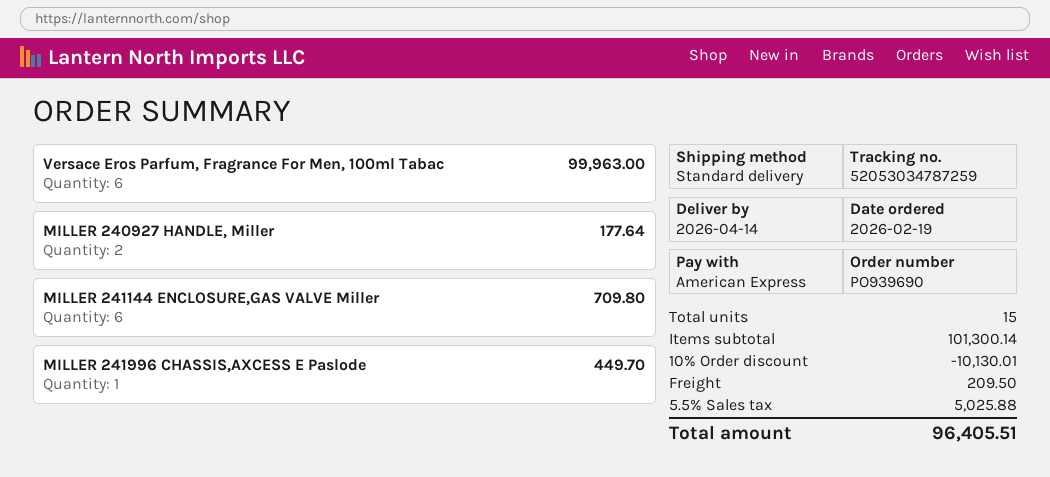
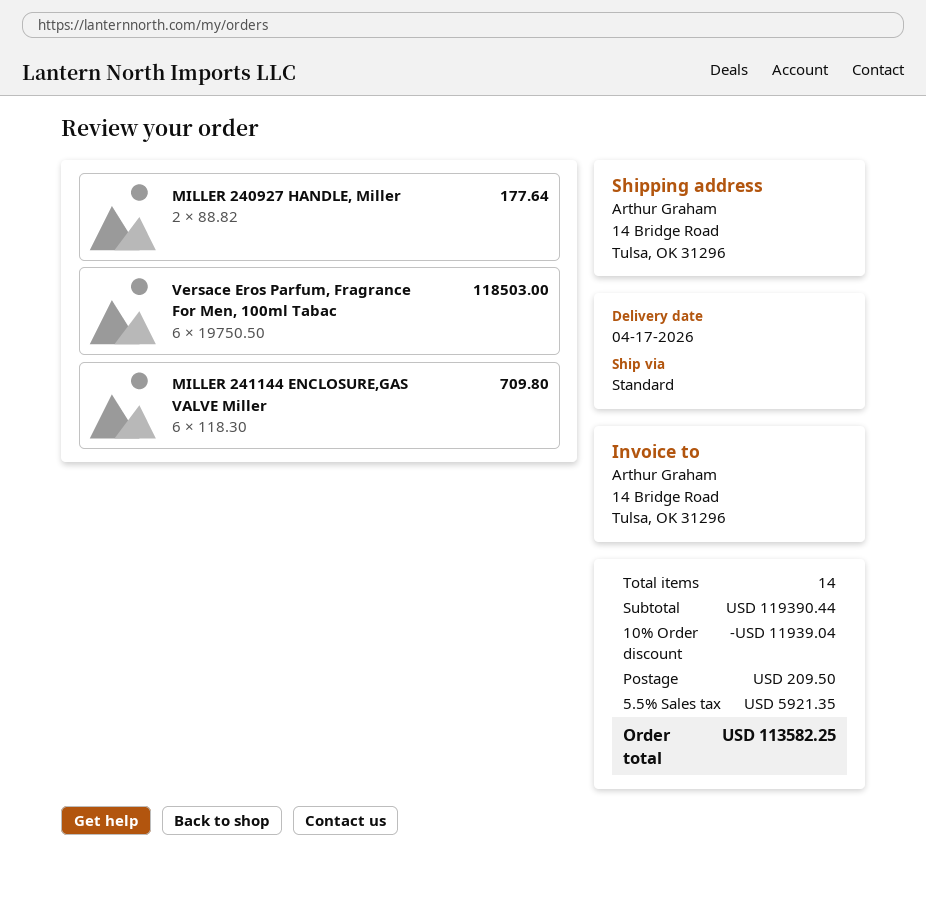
delivery date: 2026-04-14 -> 2026-04-17
Versace Eros Parfum, Fragrance For Men, 100ml Tabac: 6 for 99963.00 -> 6 for 118503.00
MILLER 241996 CHASSIS,AXCESS E Paslode: 1 for 449.70 -> none
total quantity: 15 -> 14
subtotal: 101300.14 -> 119390.44
discount: 10% = 10130.01 -> 10% = 11939.04
tax: 5.5% = 5025.88 -> 5.5% = 5921.35
total: 96405.51 -> 113582.25

